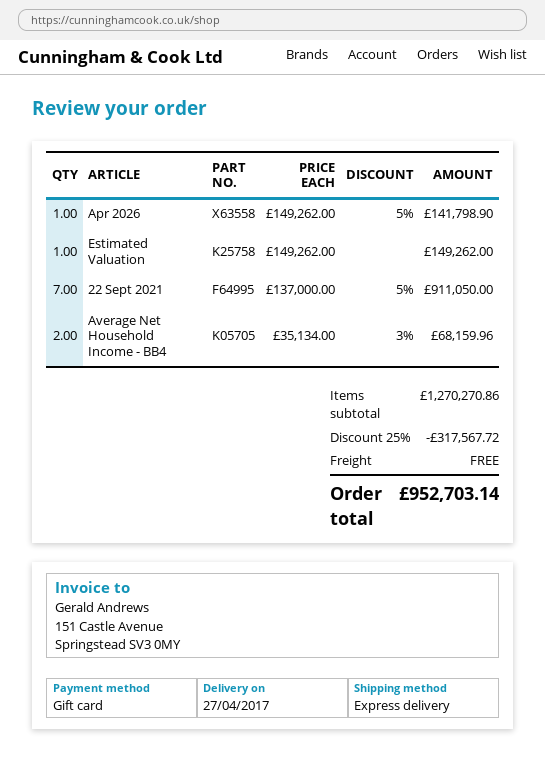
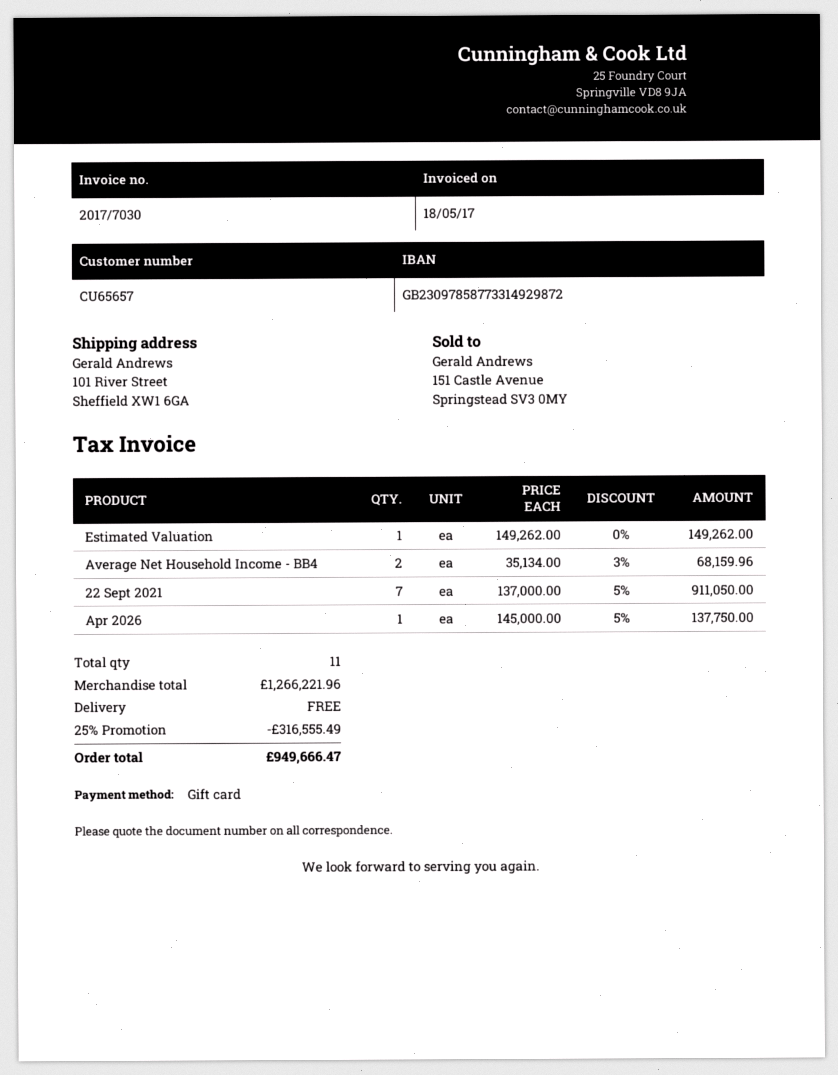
Apr 2026: 1 x 149262.00 - 5% = 141798.90 -> 1 x 145000.00 - 5% = 137750.00
subtotal: 1270270.86 -> 1266221.96
discount: 25% = 317567.72 -> 25% = 316555.49
total: 952703.14 -> 949666.47

